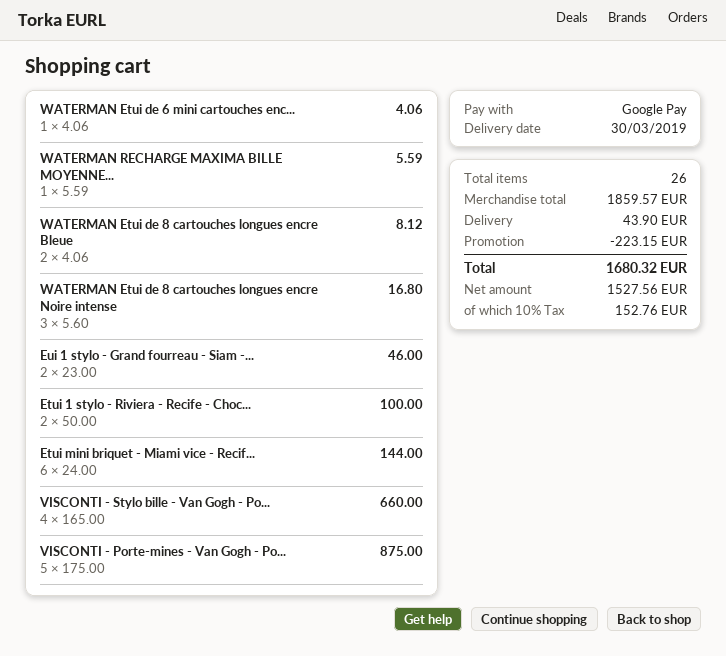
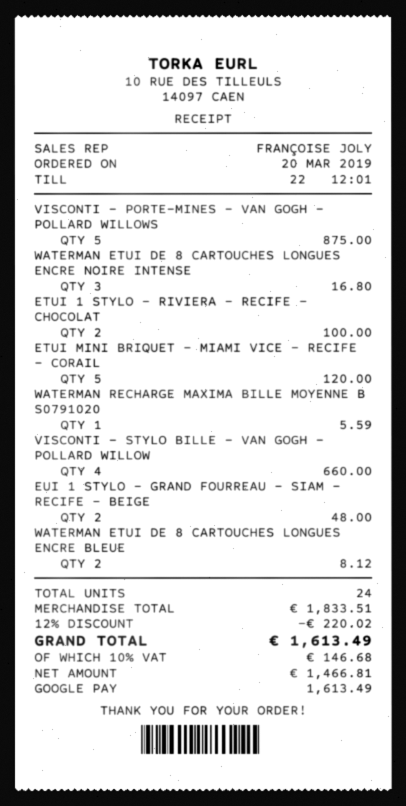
WATERMAN Etui de 6 mini cartouches enc...: 1 for 4.06 -> none
Eui 1 stylo - Grand fourreau - Siam -...: 2 for 46.00 -> 2 for 48.00
Etui mini briquet - Miami vice - Recif...: 6 for 144.00 -> 5 for 120.00
total quantity: 26 -> 24
subtotal: 1859.57 -> 1833.51
discount: 223.15 -> 220.02
shipping: 43.90 -> none
net: 1527.56 -> 1466.81
tax: 10% = 152.76 -> 10% = 146.68
total: 1680.32 -> 1613.49

